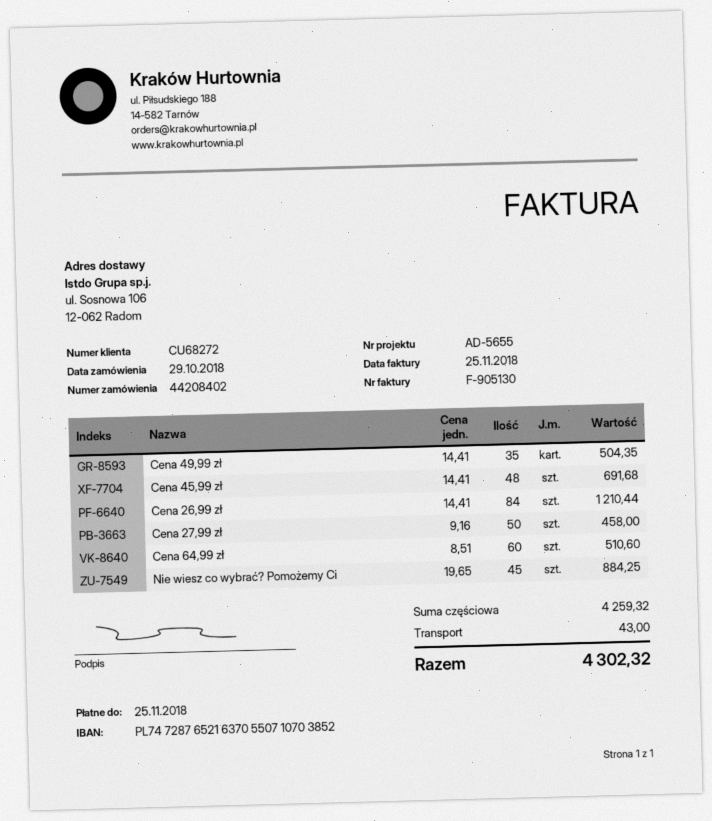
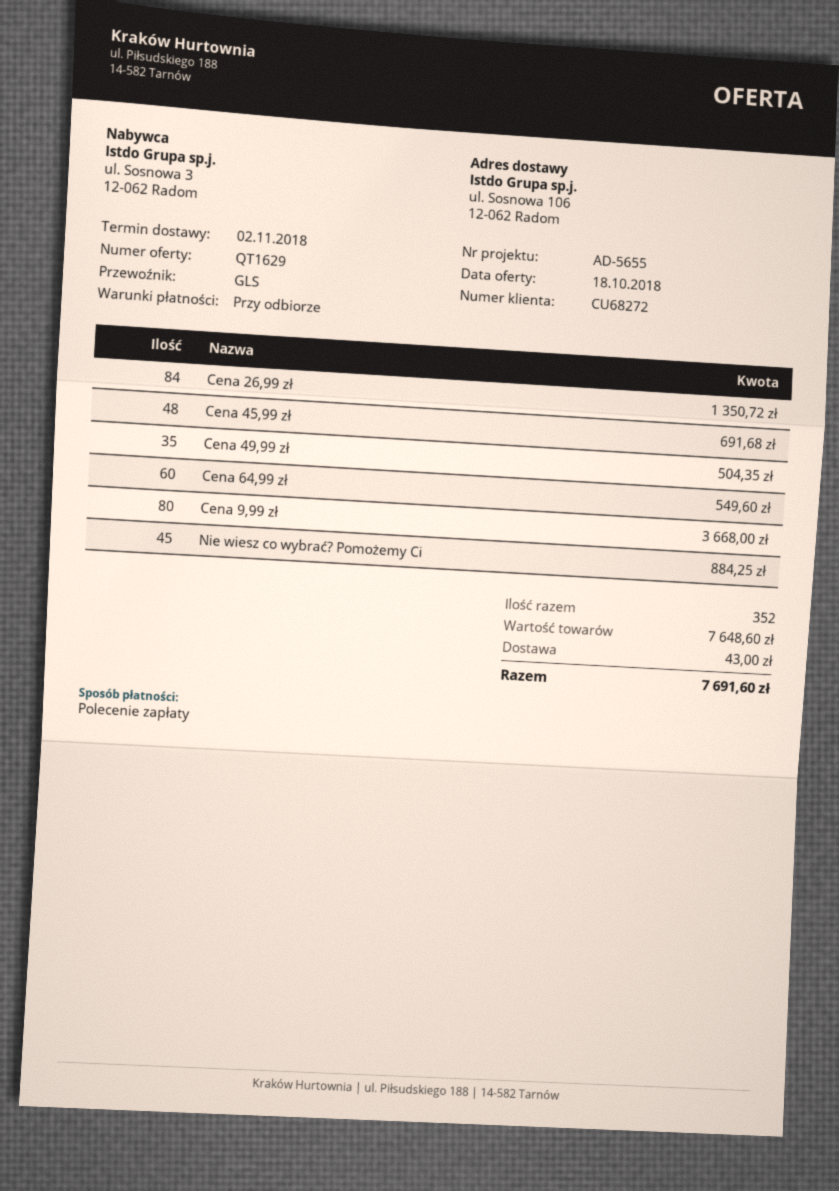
Cena 26,99 zł: 84 for 1210.44 -> 84 for 1350.72
Cena 27,99 zł: 50 for 458.00 -> none
Cena 64,99 zł: 60 for 510.60 -> 60 for 549.60
Cena 9,99 zł: none -> 80 for 3668.00
subtotal: 4259.32 -> 7648.60
total: 4302.32 -> 7691.60

